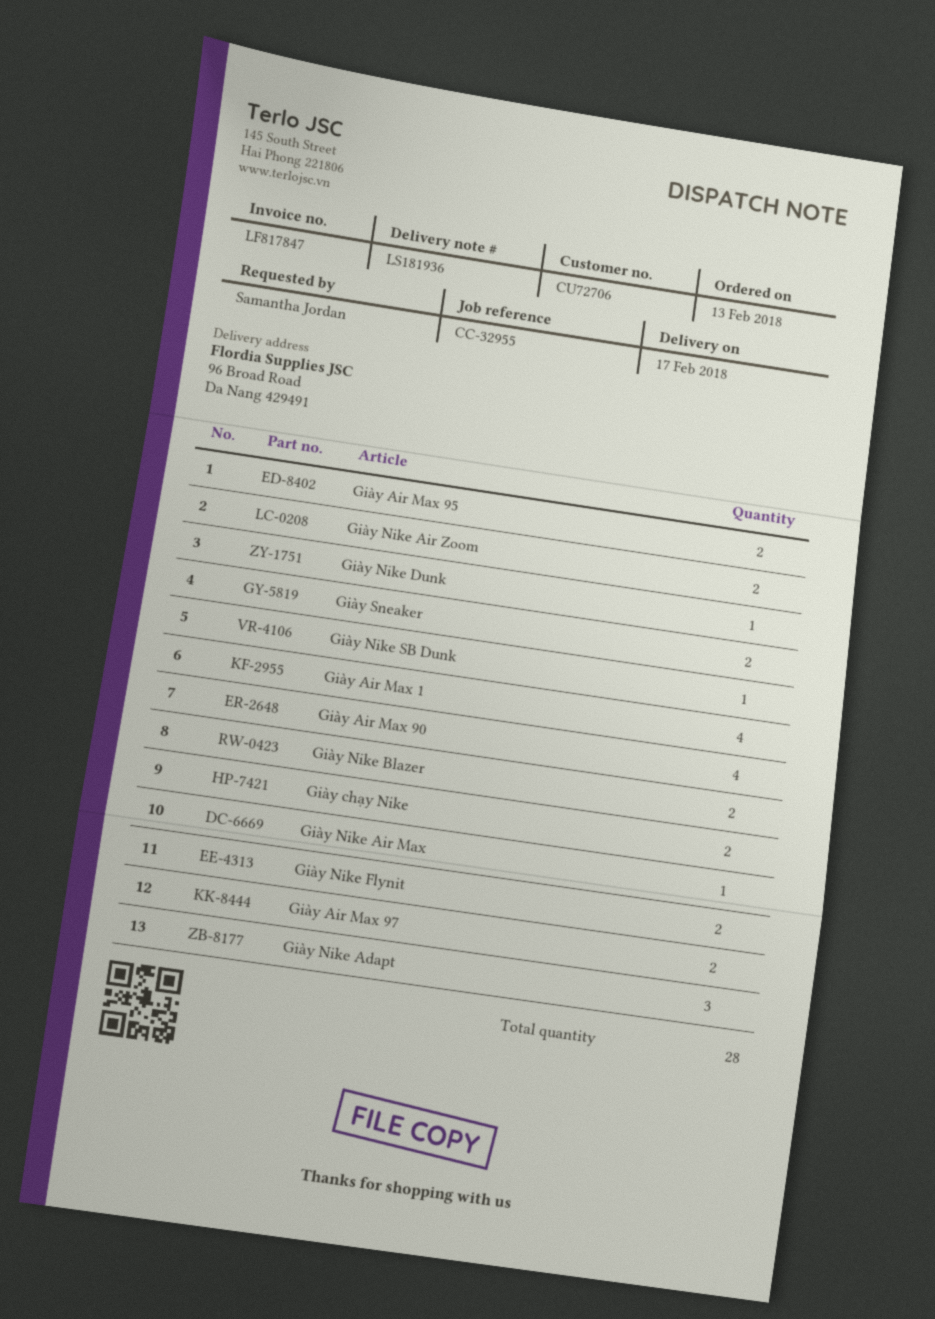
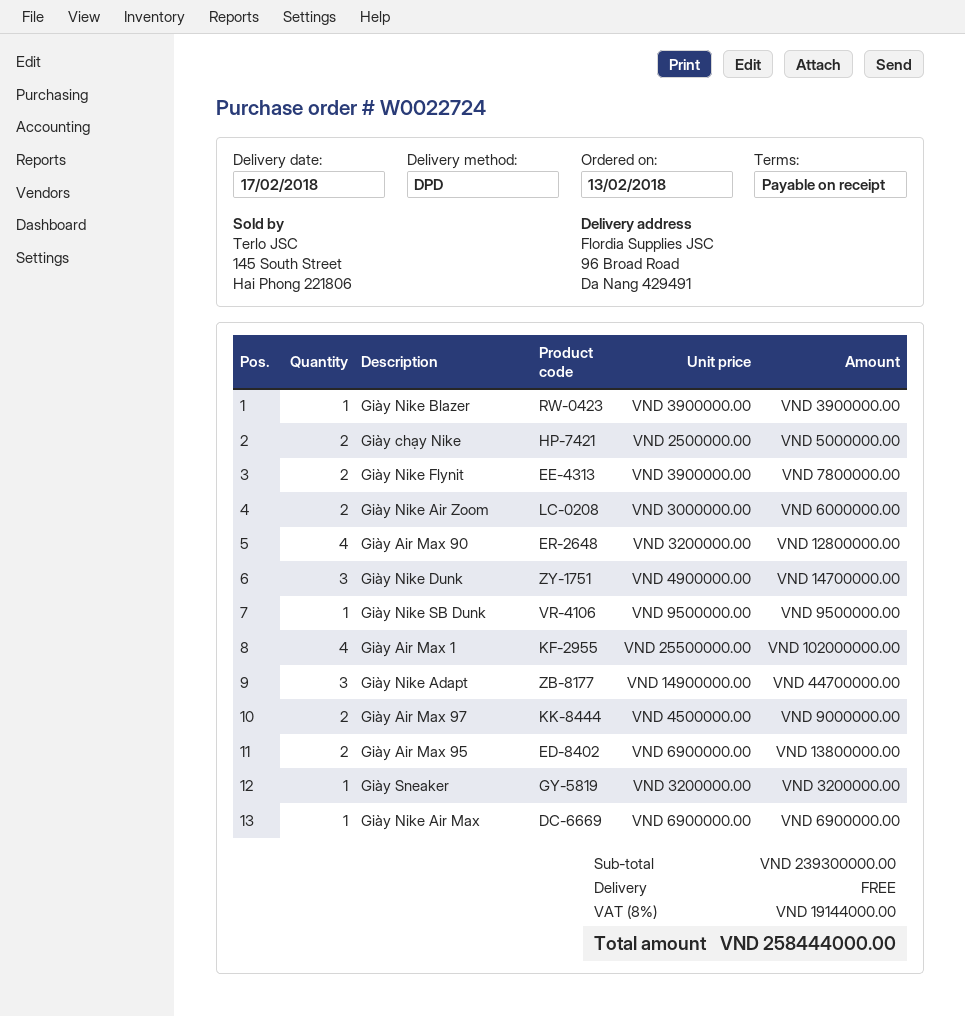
Giày Nike Dunk: 1 -> 3
Giày Sneaker: 2 -> 1
Giày Nike Blazer: 2 -> 1

